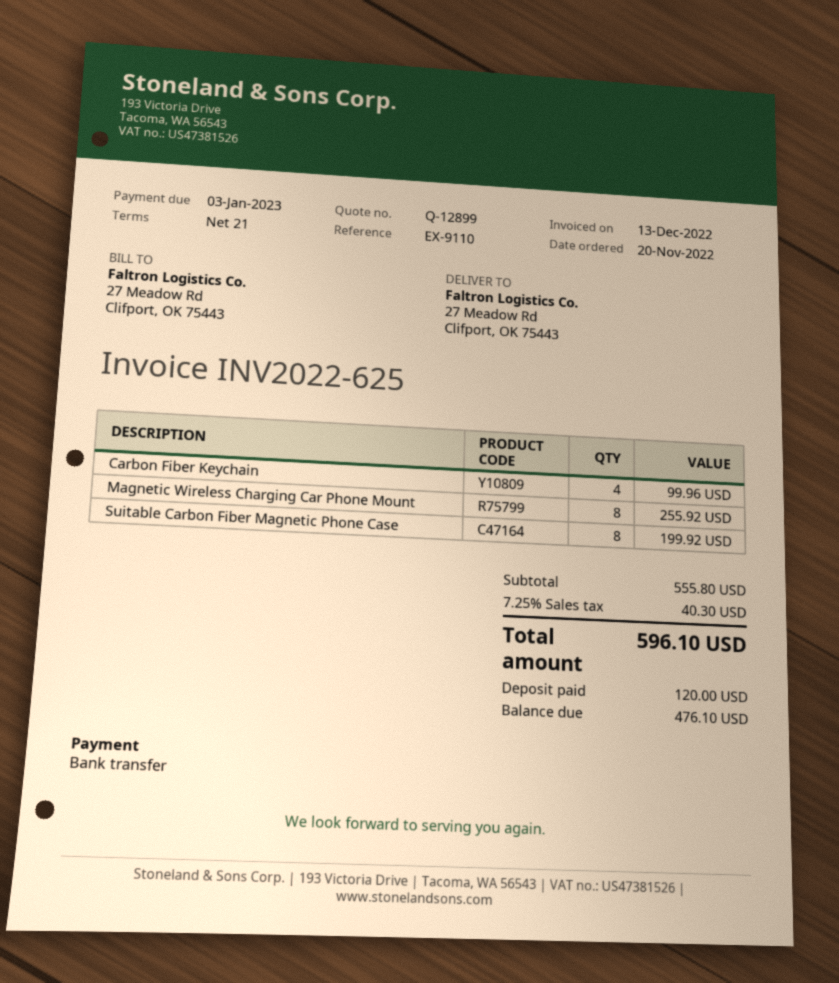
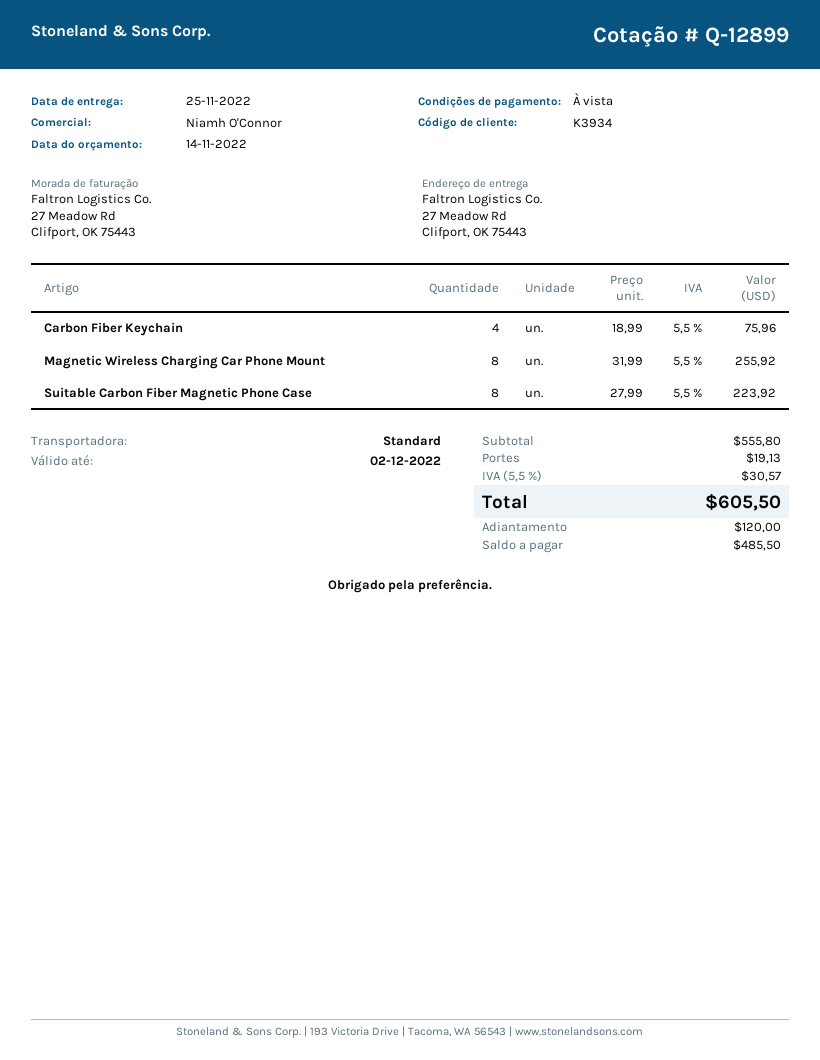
payment terms: 21 days -> on receipt
Carbon Fiber Keychain: 4 for 99.96 -> 4 for 75.96
Suitable Carbon Fiber Magnetic Phone Case: 8 for 199.92 -> 8 for 223.92
shipping: none -> 19.13
tax: 7.25% = 40.30 -> 5.5% = 30.57
total: 596.10 -> 605.50
balance: 476.10 -> 485.50

